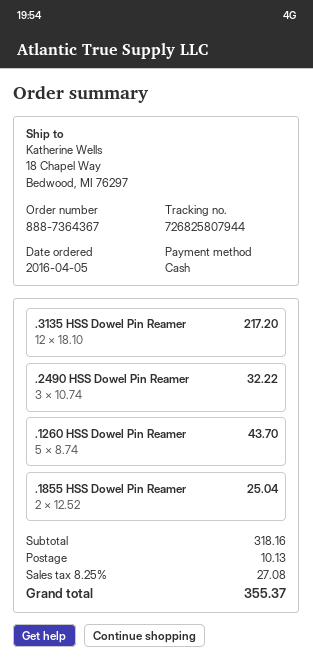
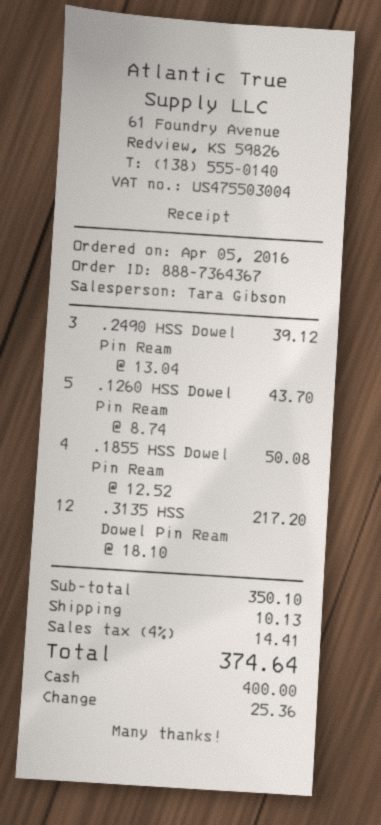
.2490 HSS Dowel Pin Reamer: 3 x 10.74 = 32.22 -> 3 x 13.04 = 39.12
.1855 HSS Dowel Pin Reamer: 2 x 12.52 = 25.04 -> 4 x 12.52 = 50.08
subtotal: 318.16 -> 350.10
tax: 8.25% = 27.08 -> 4% = 14.41
total: 355.37 -> 374.64

